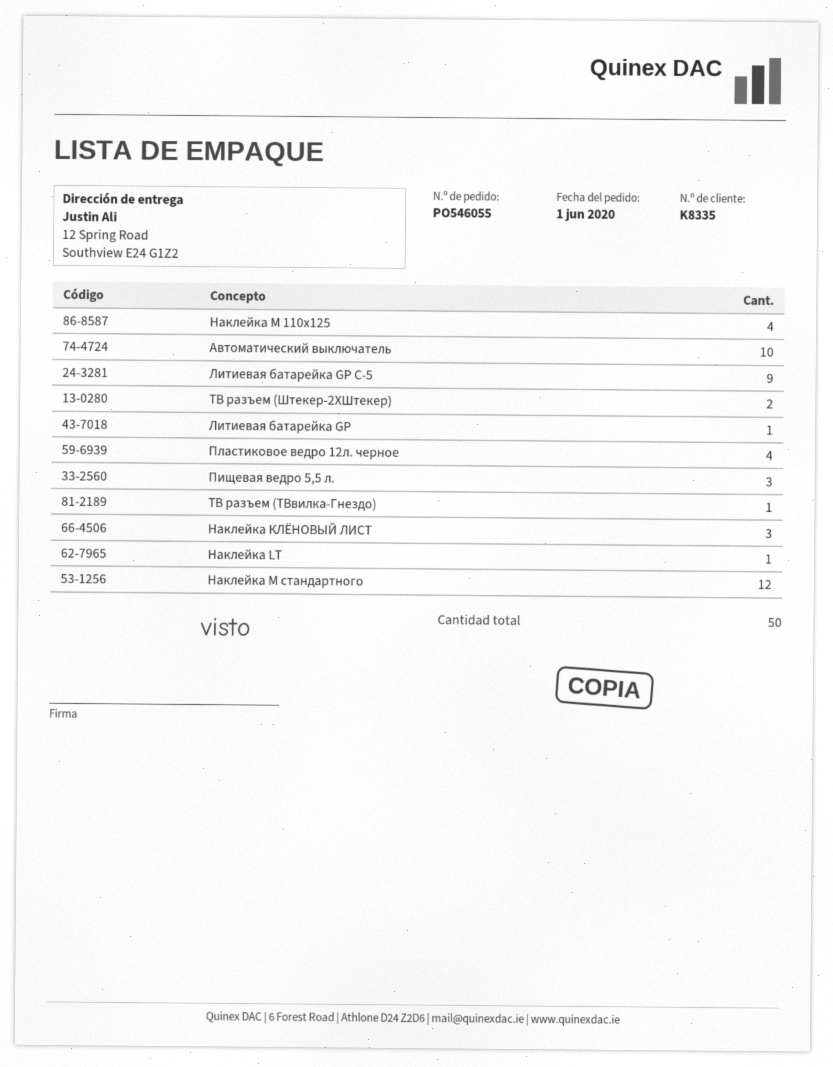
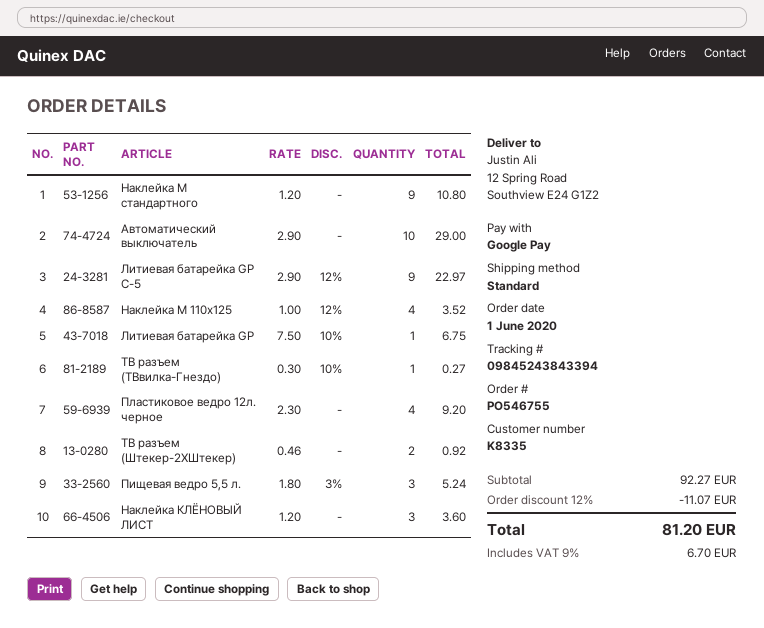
order number: PO546055 -> PO546755
Наклейка LT: 1 -> none
Наклейка M стандартного: 12 -> 9

